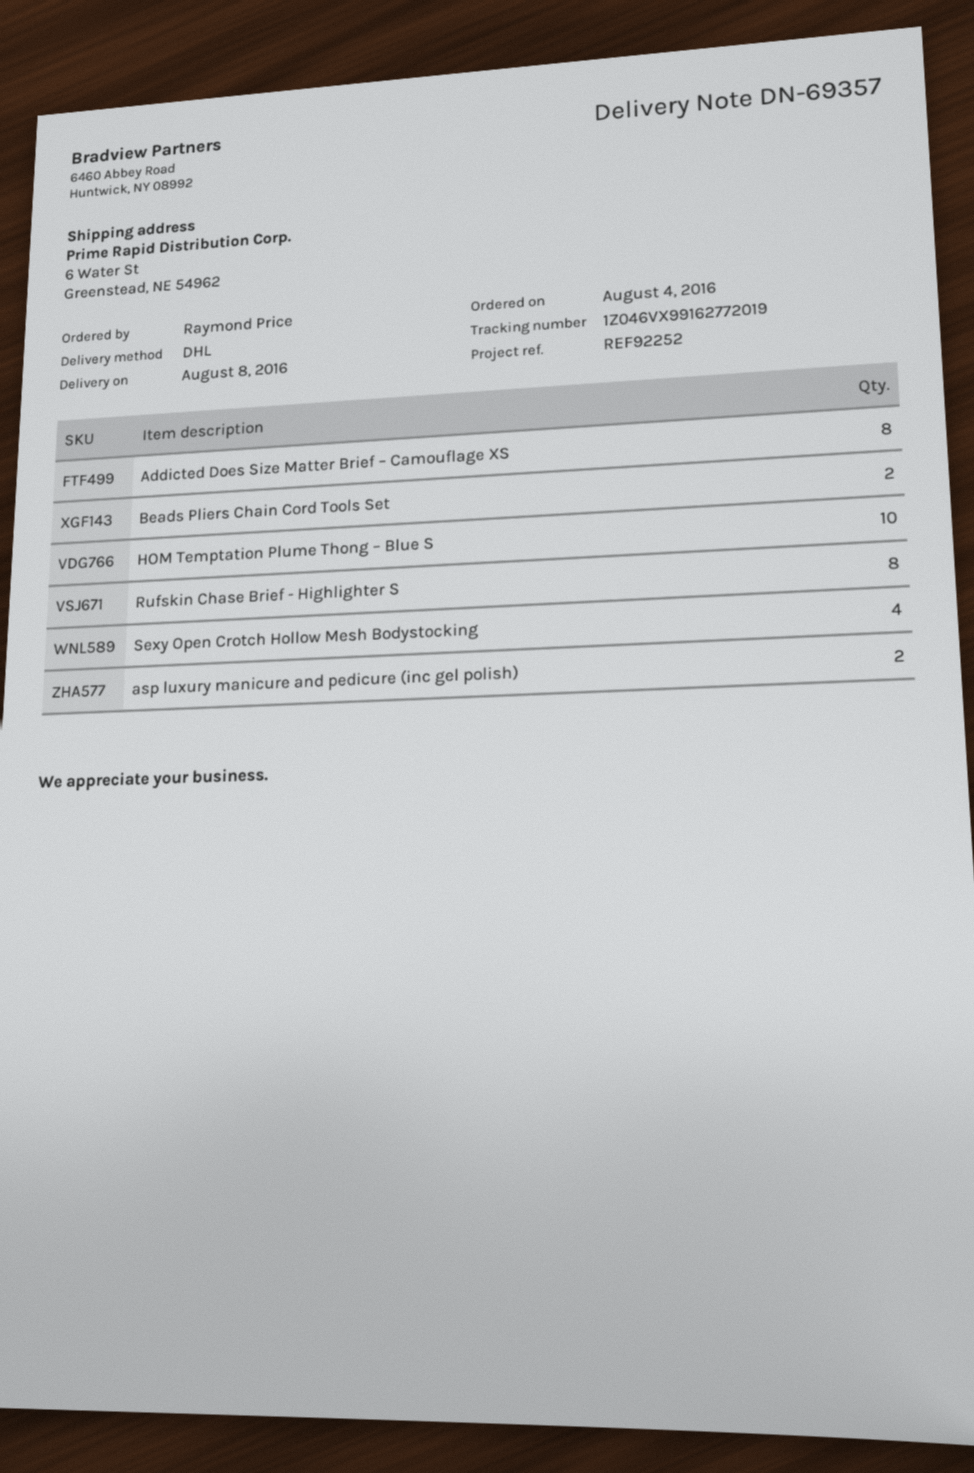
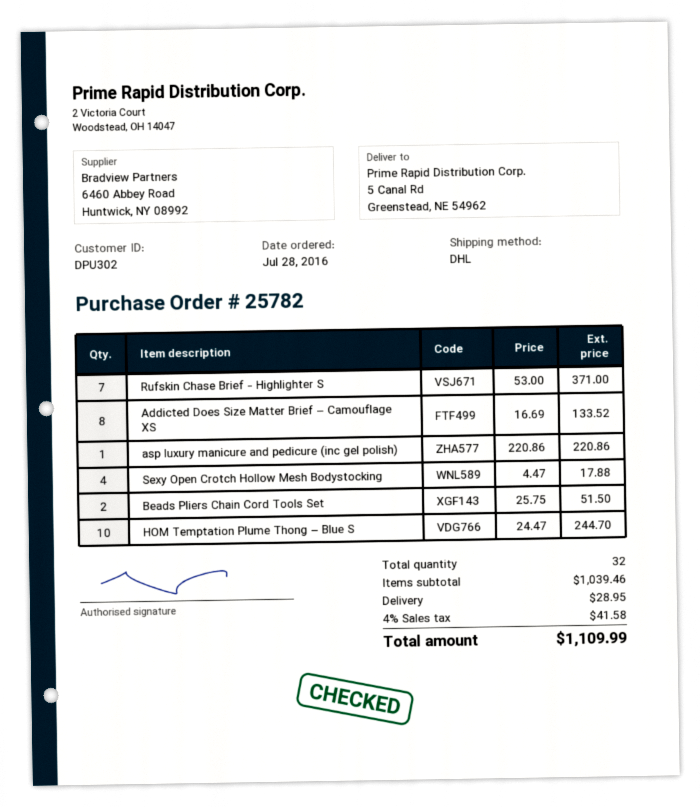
order date: 2016-08-04 -> 2016-07-28
ship to: 6 Water St, Greenstead, NE 54962 -> 5 Canal Rd, Greenstead, NE 54962
Rufskin Chase Brief - Highlighter S: 8 -> 7
asp luxury manicure and pedicure (inc gel polish): 2 -> 1

